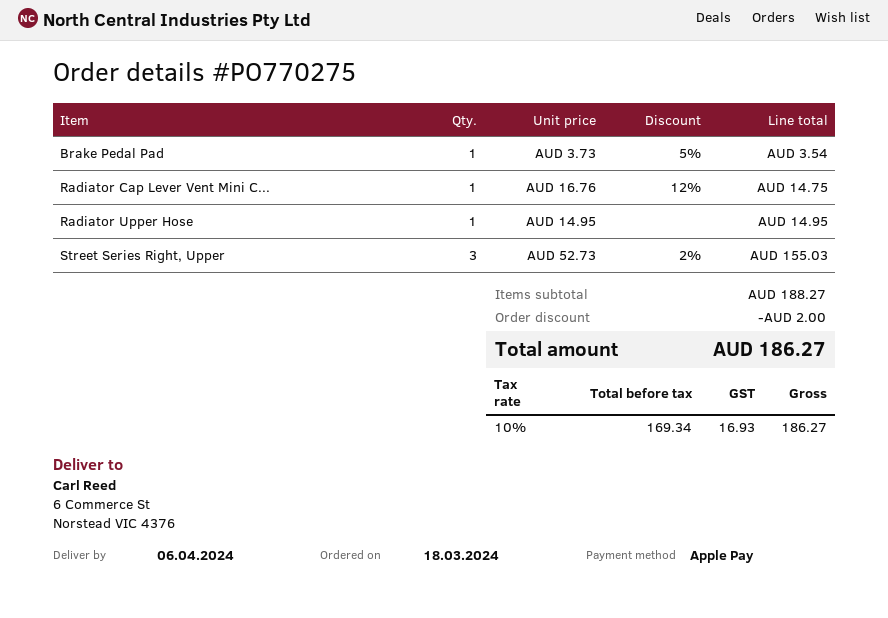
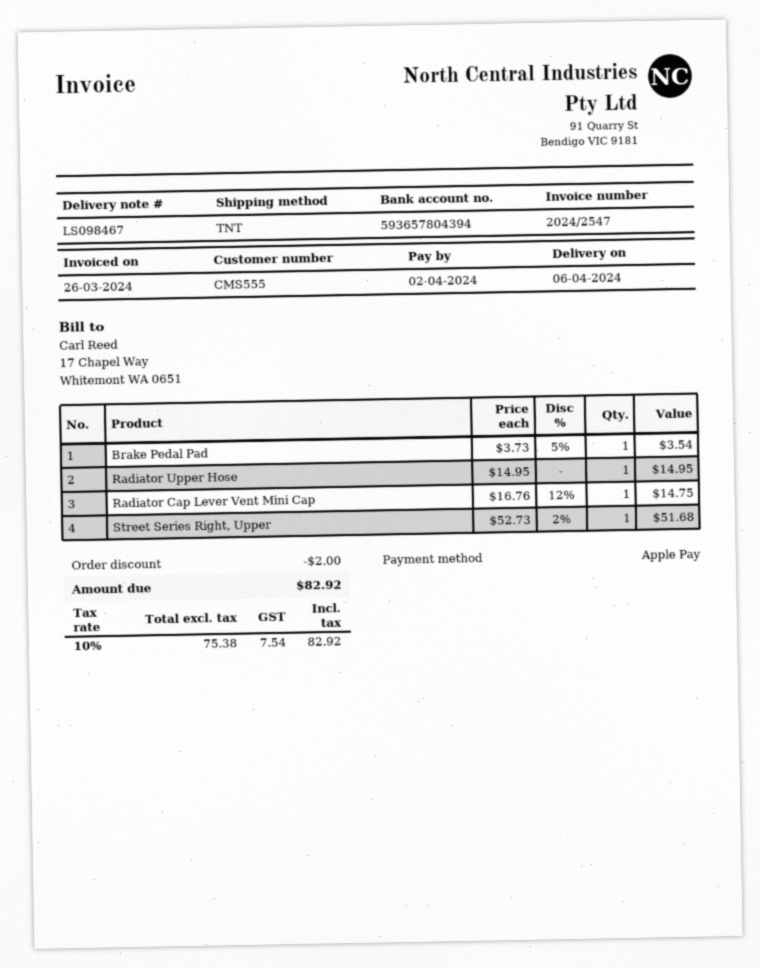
Street Series Right, Upper: 3 x 52.73 - 2% = 155.03 -> 1 x 52.73 - 2% = 51.68
net: 169.34 -> 75.38
tax: 10% = 16.93 -> 10% = 7.54
total: 186.27 -> 82.92

